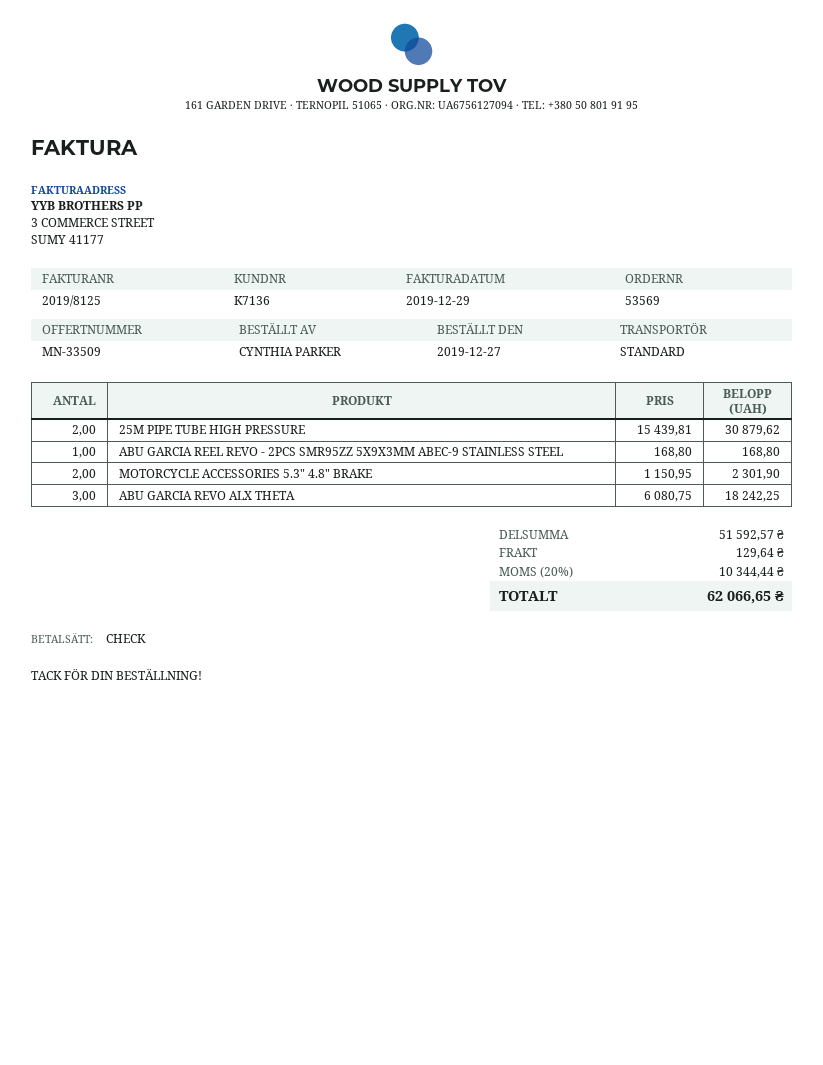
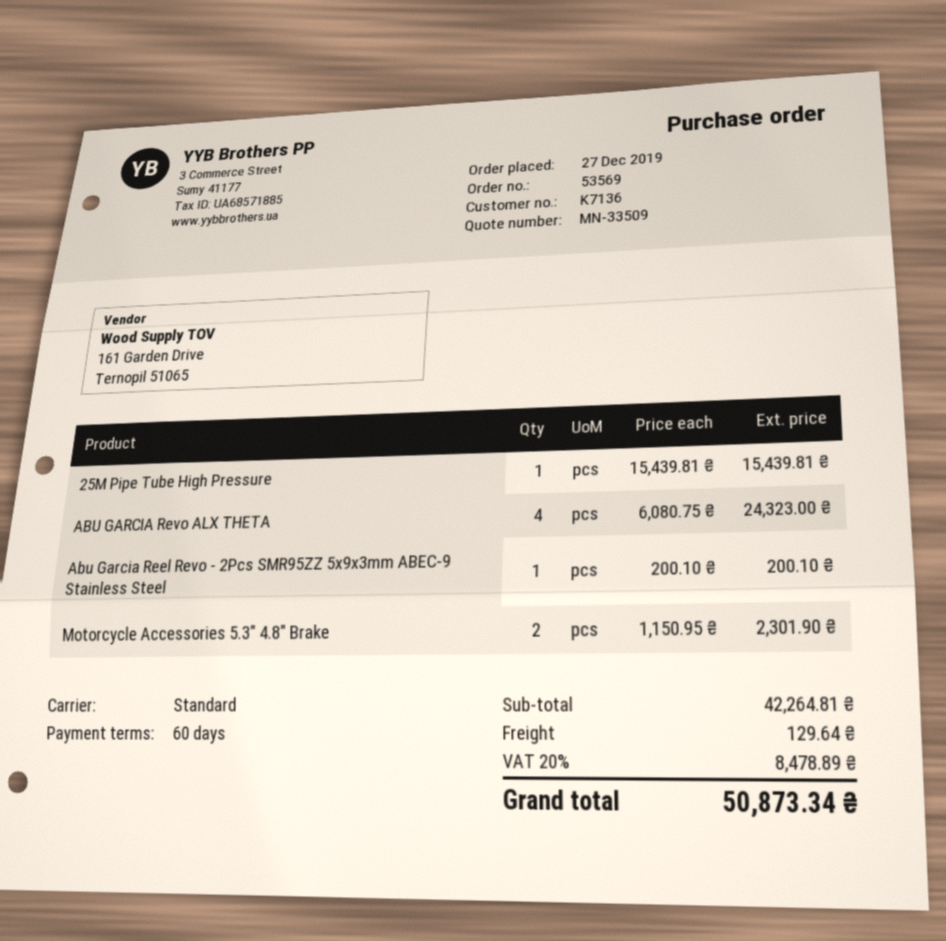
25M PIPE TUBE HIGH PRESSURE: 2 x 15439.81 = 30879.62 -> 1 x 15439.81 = 15439.81
ABU GARCIA REEL REVO - 2PCS SMR95ZZ 5X9X3MM ABEC-9 STAINLESS STEEL: 1 x 168.80 = 168.80 -> 1 x 200.10 = 200.10
ABU GARCIA REVO ALX THETA: 3 x 6080.75 = 18242.25 -> 4 x 6080.75 = 24323.00
subtotal: 51592.57 -> 42264.81
tax: 20% = 10344.44 -> 20% = 8478.89
total: 62066.65 -> 50873.34

